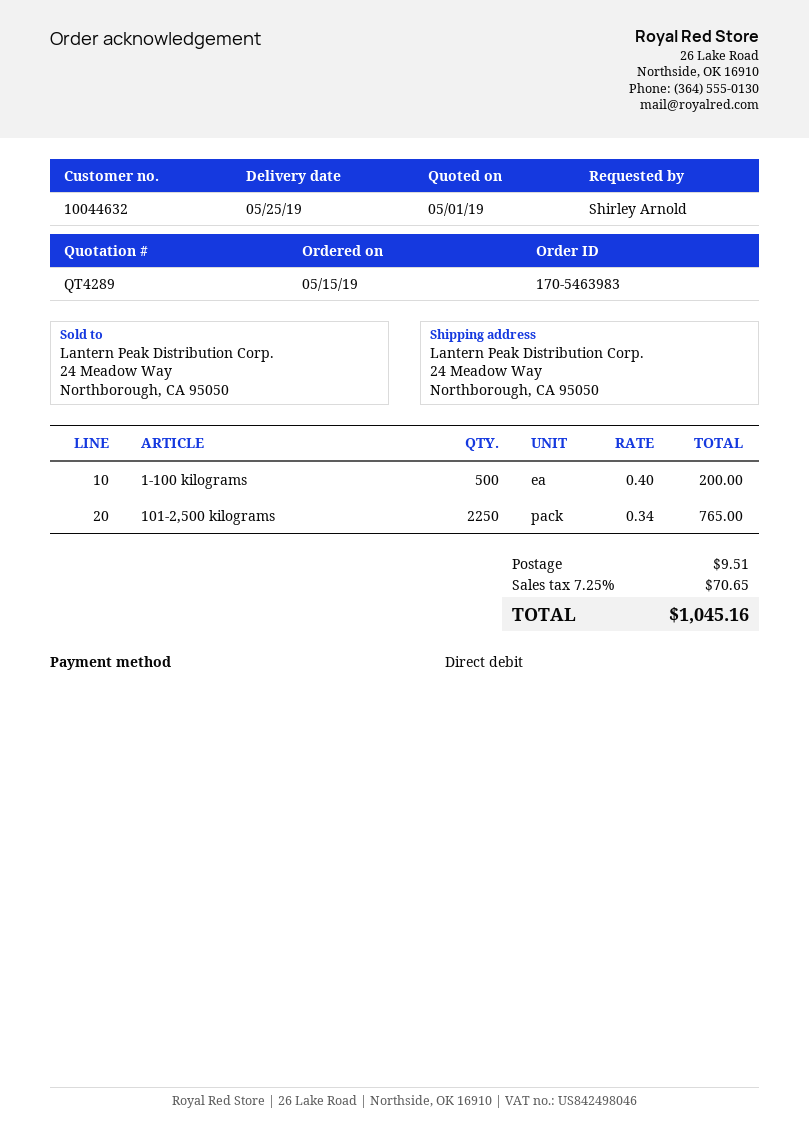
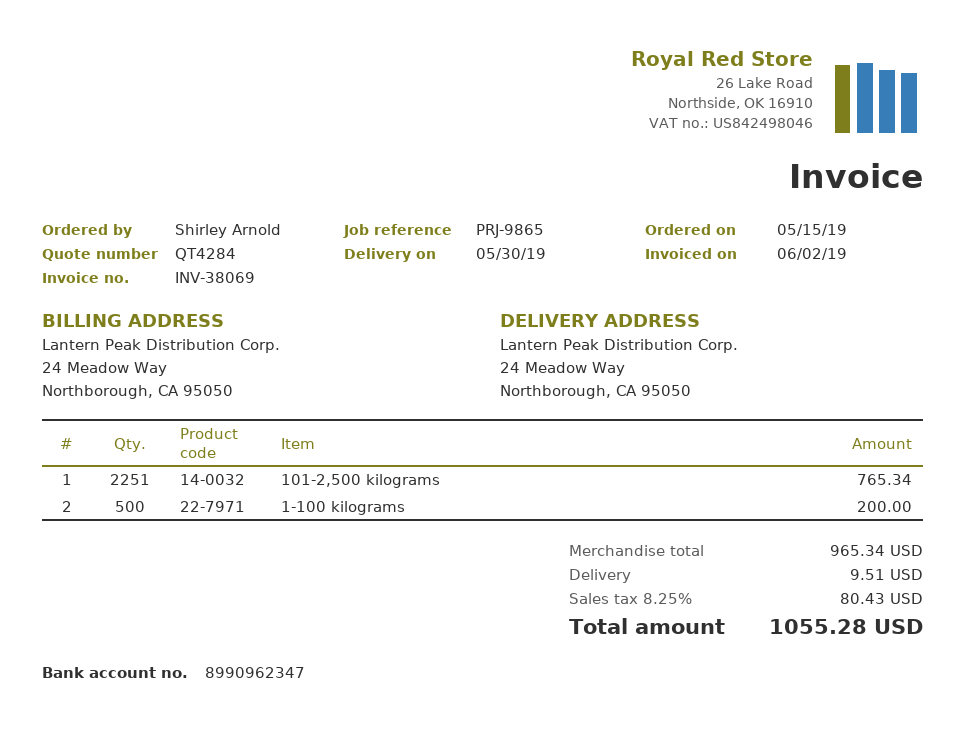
quote number: QT4289 -> QT4284
delivery date: 2019-05-25 -> 2019-05-30
101-2,500 kilograms: 2250 for 765.00 -> 2251 for 765.34
tax: 7.25% = 70.65 -> 8.25% = 80.43
total: 1045.16 -> 1055.28

